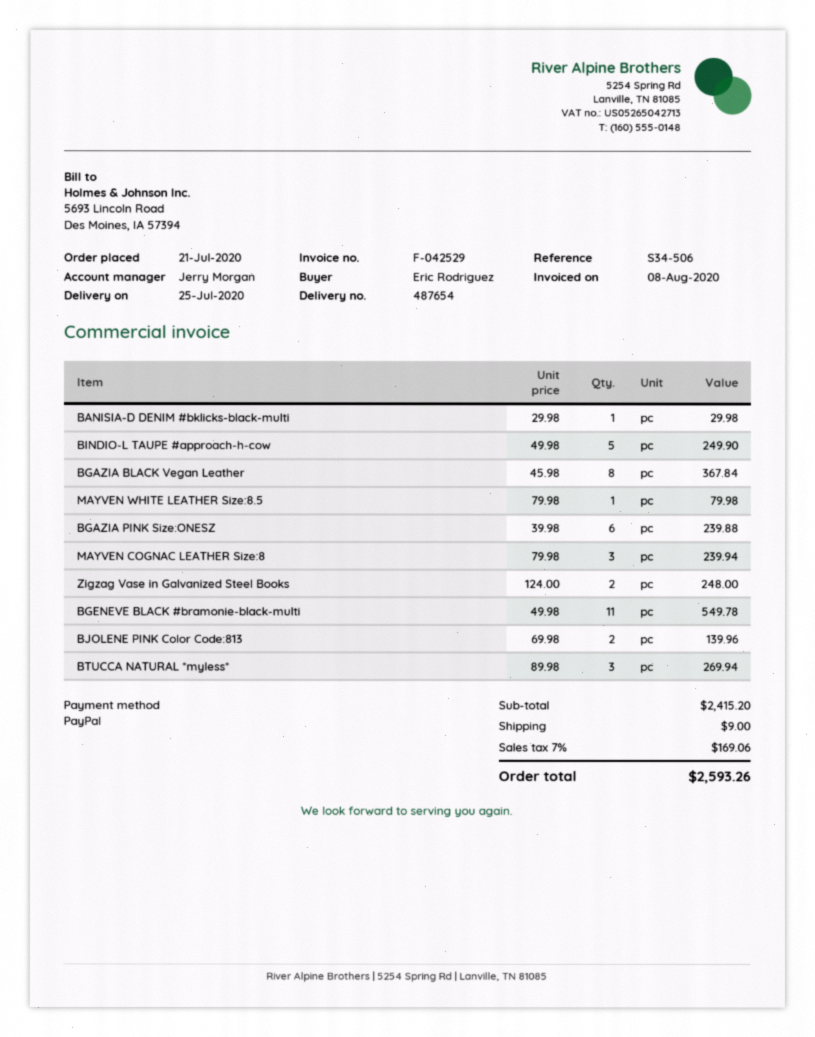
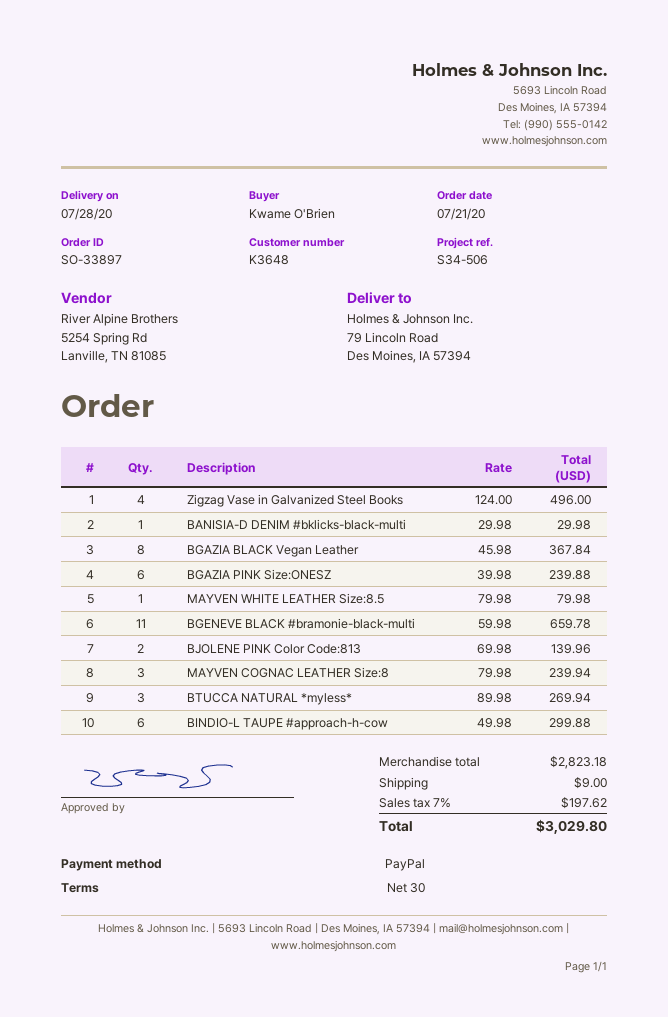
delivery date: 2020-07-25 -> 2020-07-28
ordered by: Eric Rodriguez -> Kwame O'Brien
BINDIO-L TAUPE #approach-h-cow: 5 x 49.98 = 249.90 -> 6 x 49.98 = 299.88
Zigzag Vase in Galvanized Steel Books: 2 x 124.00 = 248.00 -> 4 x 124.00 = 496.00
BGENEVE BLACK #bramonie-black-multi: 11 x 49.98 = 549.78 -> 11 x 59.98 = 659.78
subtotal: 2415.20 -> 2823.18
tax: 7% = 169.06 -> 7% = 197.62
total: 2593.26 -> 3029.80

